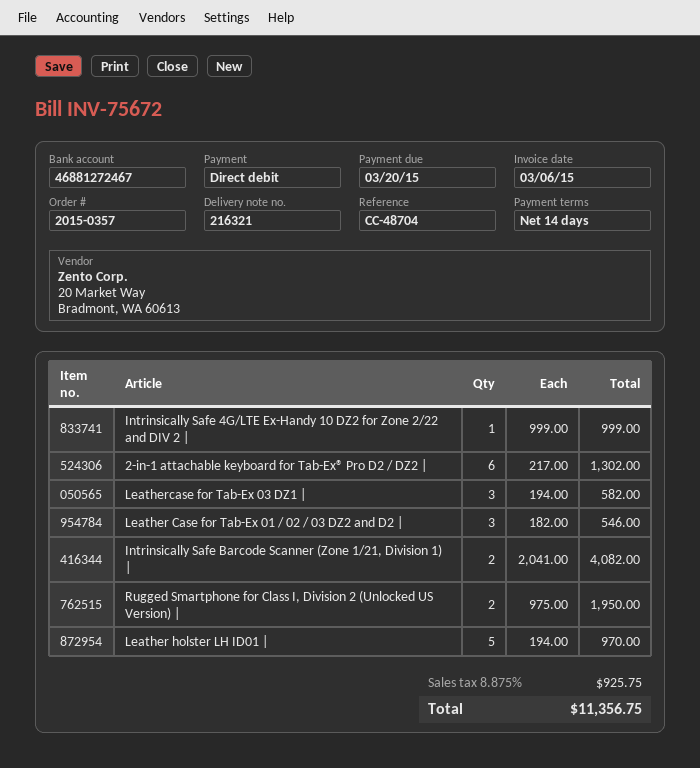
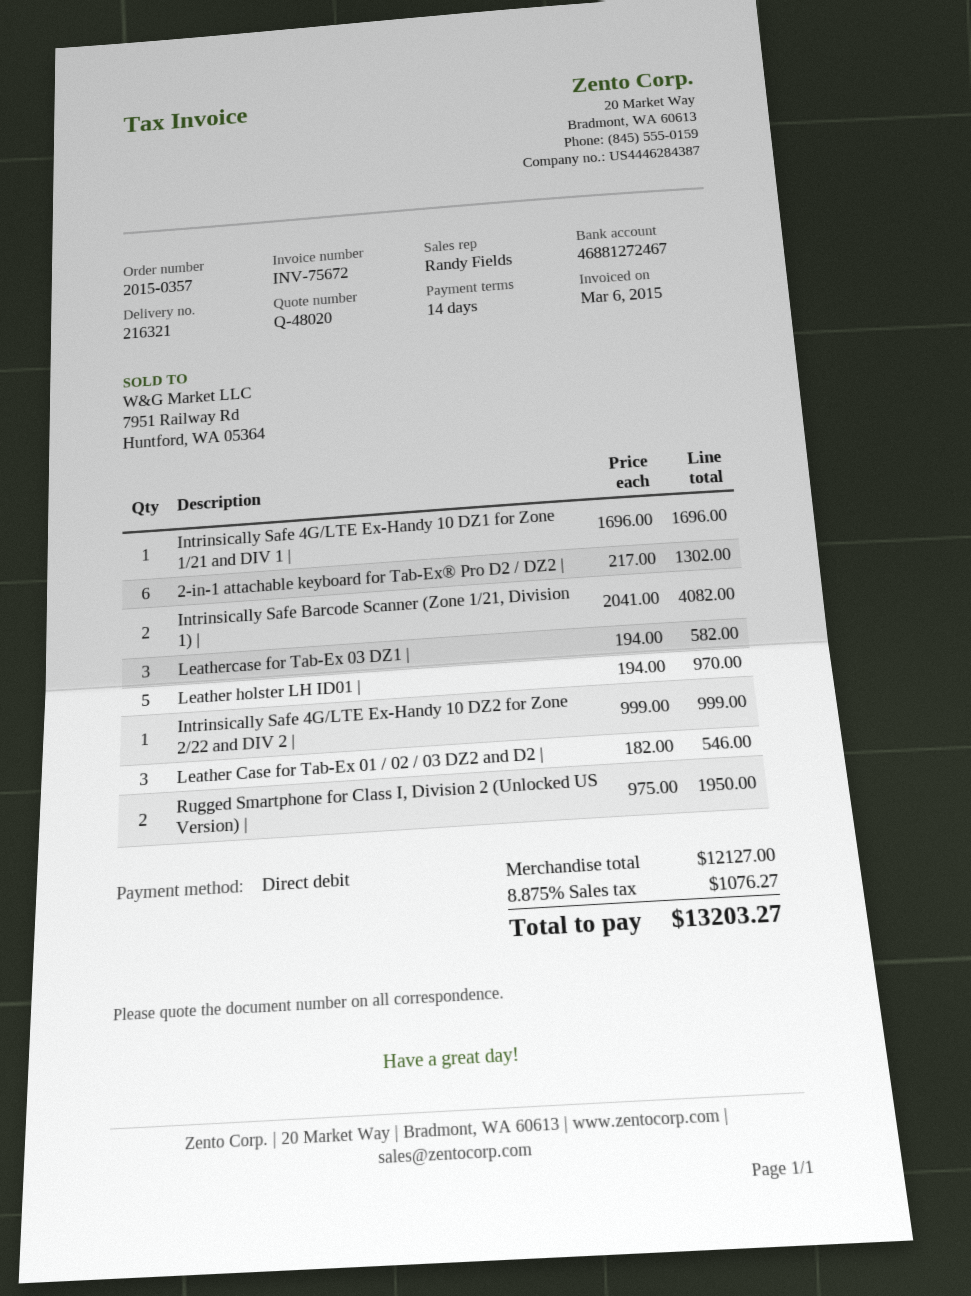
Intrinsically Safe 4G/LTE Ex-Handy 10 DZ1 for Zone 1/21 and DIV 1 |: none -> 1 x 1696.00 = 1696.00
tax: 8.875% = 925.75 -> 8.875% = 1076.27
total: 11356.75 -> 13203.27

